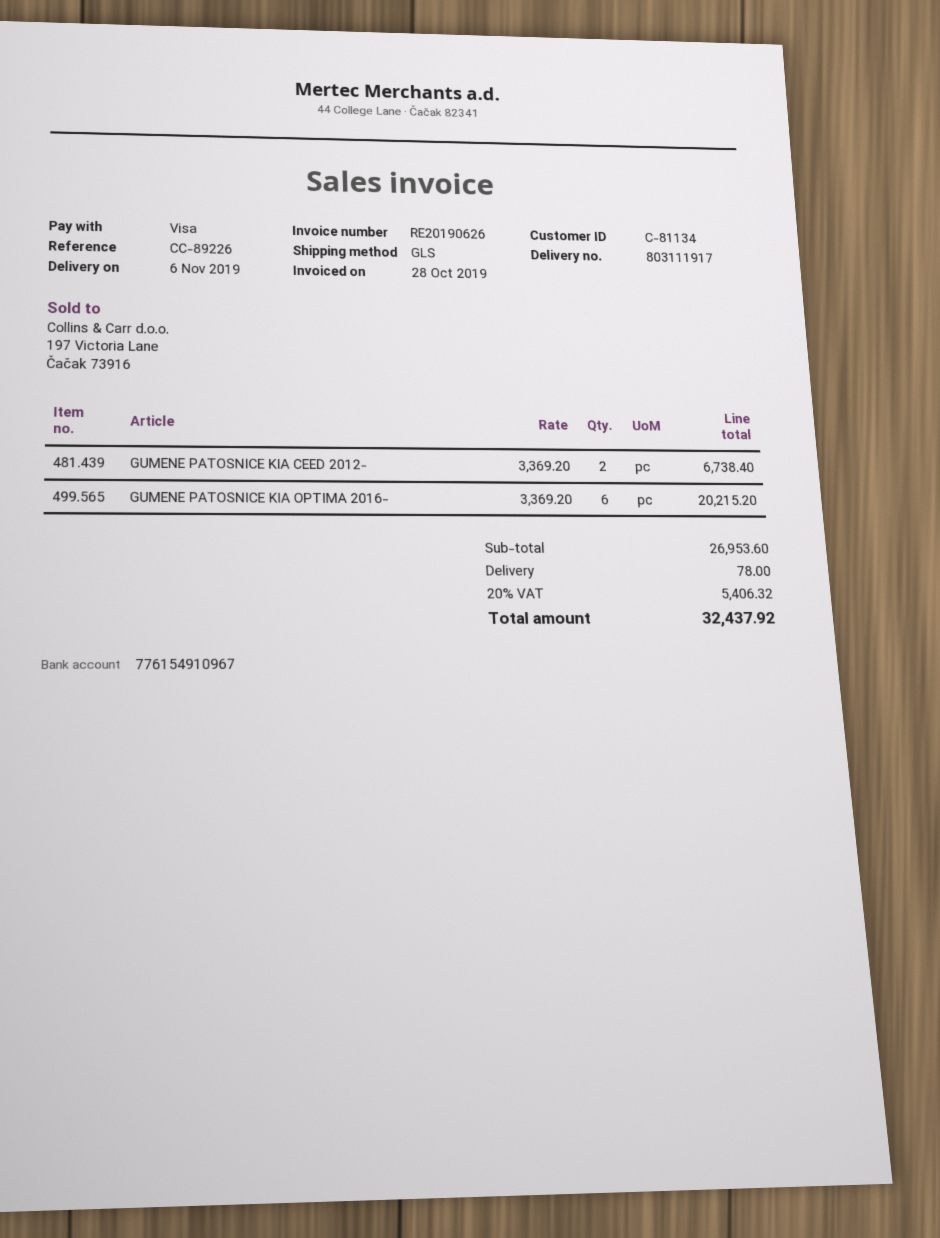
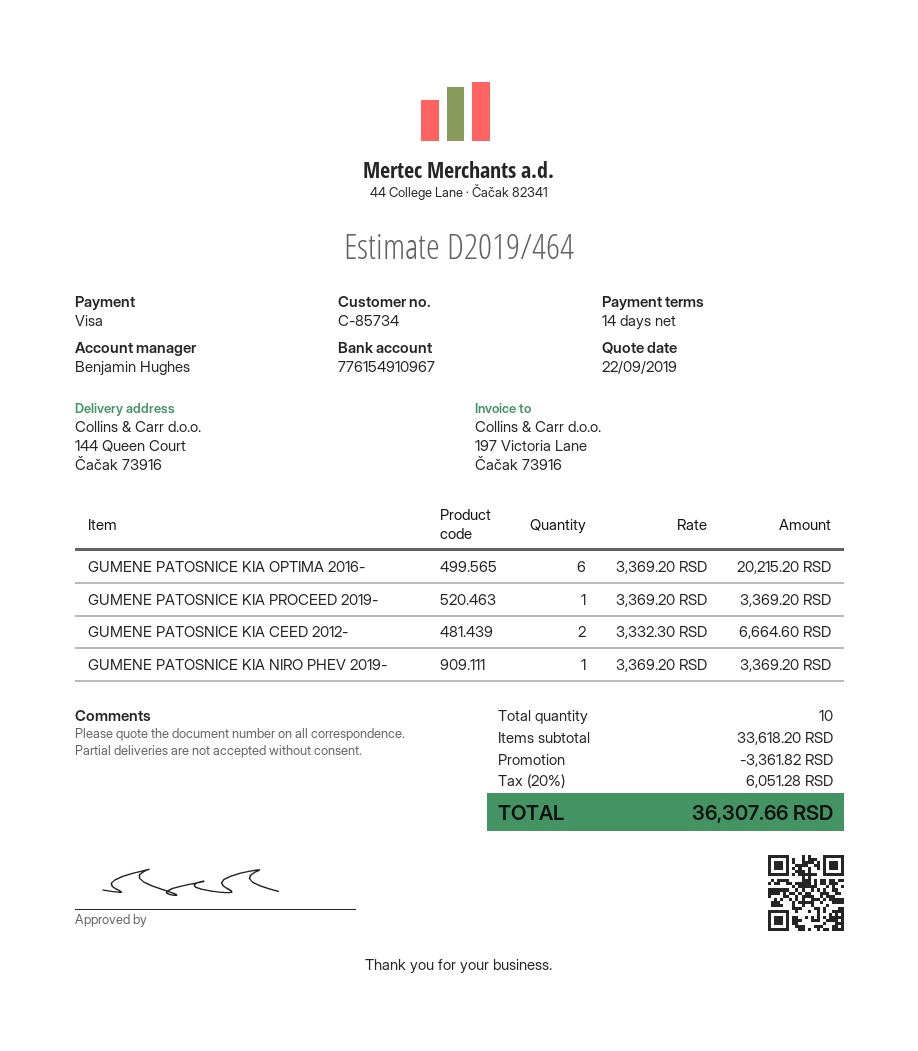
customer number: C-81134 -> C-85734
GUMENE PATOSNICE KIA CEED 2012-: 2 x 3369.20 = 6738.40 -> 2 x 3332.30 = 6664.60
GUMENE PATOSNICE KIA PROCEED 2019-: none -> 1 x 3369.20 = 3369.20
GUMENE PATOSNICE KIA NIRO PHEV 2019-: none -> 1 x 3369.20 = 3369.20
subtotal: 26953.60 -> 33618.20
discount: none -> 3361.82
shipping: 78.00 -> none
tax: 20% = 5406.32 -> 20% = 6051.28
total: 32437.92 -> 36307.66

